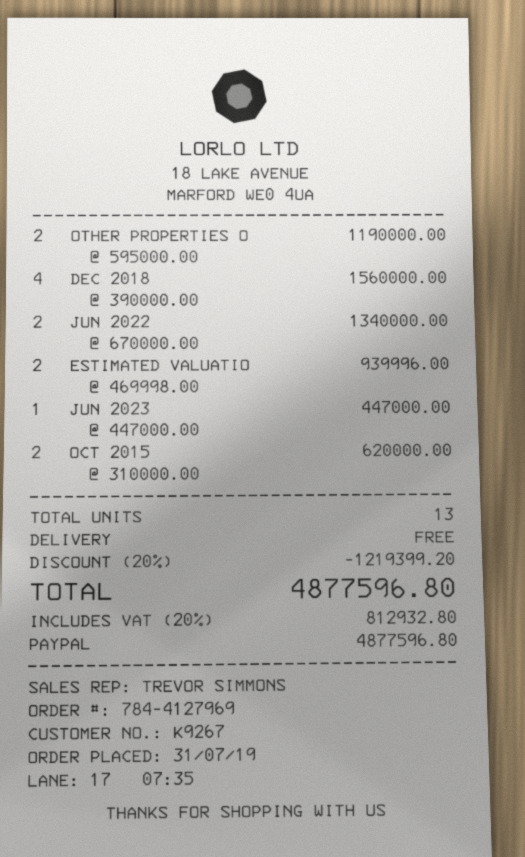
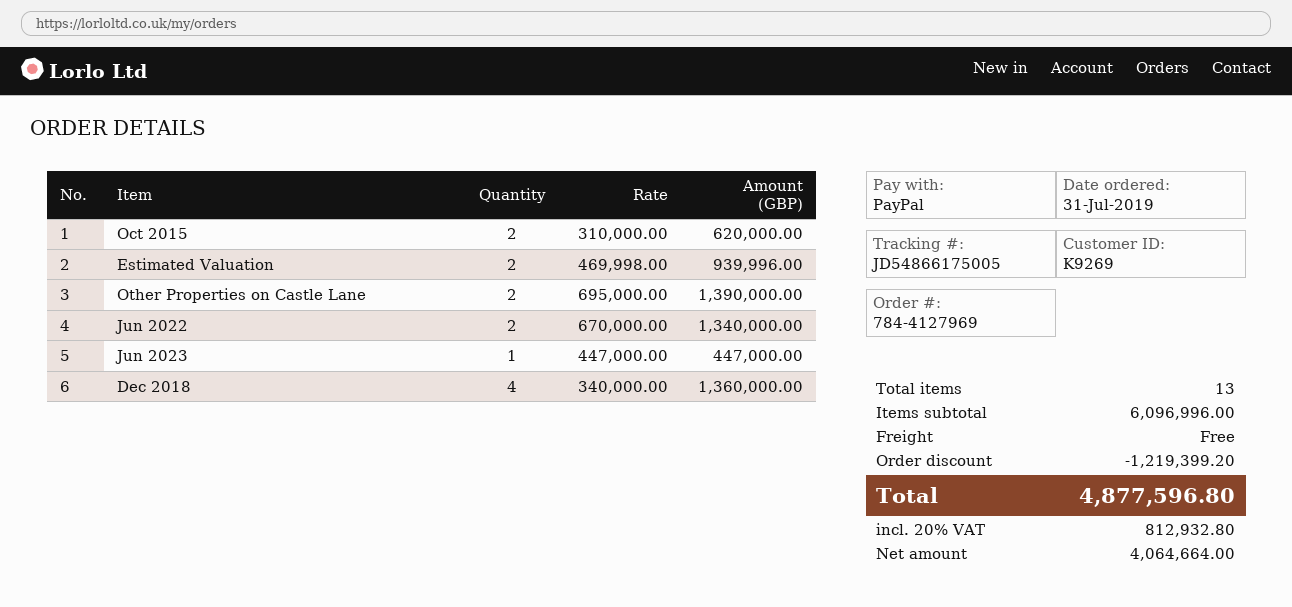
customer number: K9267 -> K9269
OTHER PROPERTIES O: 2 x 595000.00 = 1190000.00 -> 2 x 695000.00 = 1390000.00
DEC 2018: 4 x 390000.00 = 1560000.00 -> 4 x 340000.00 = 1360000.00

